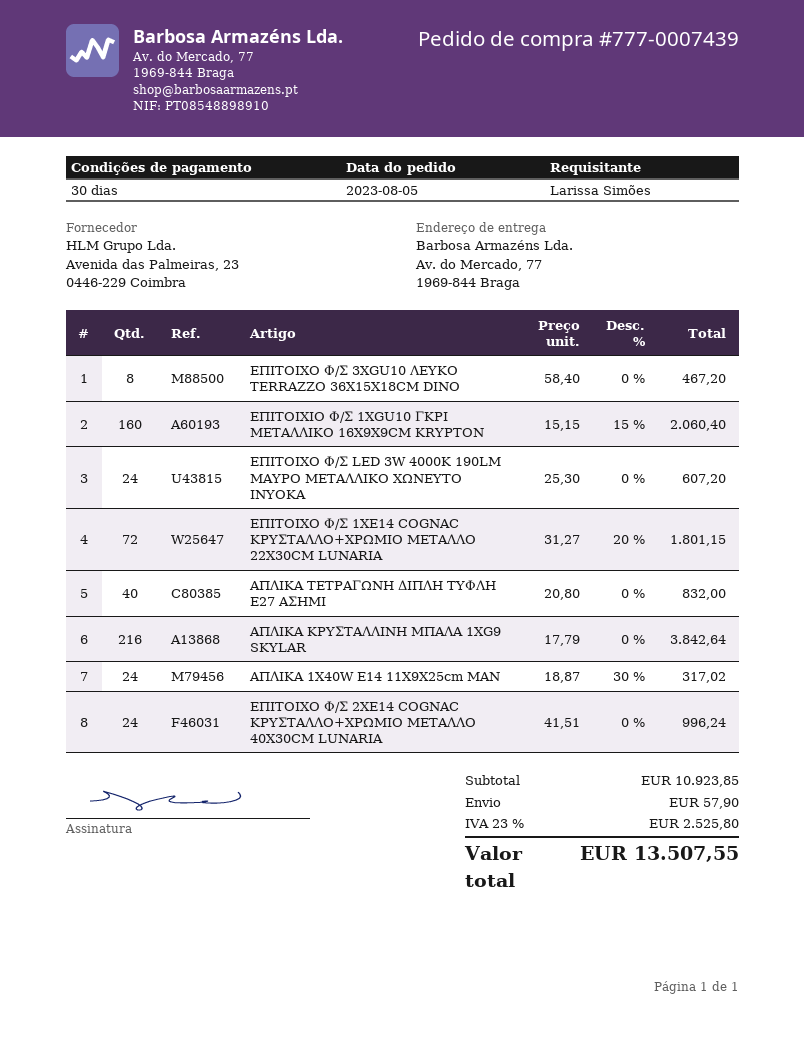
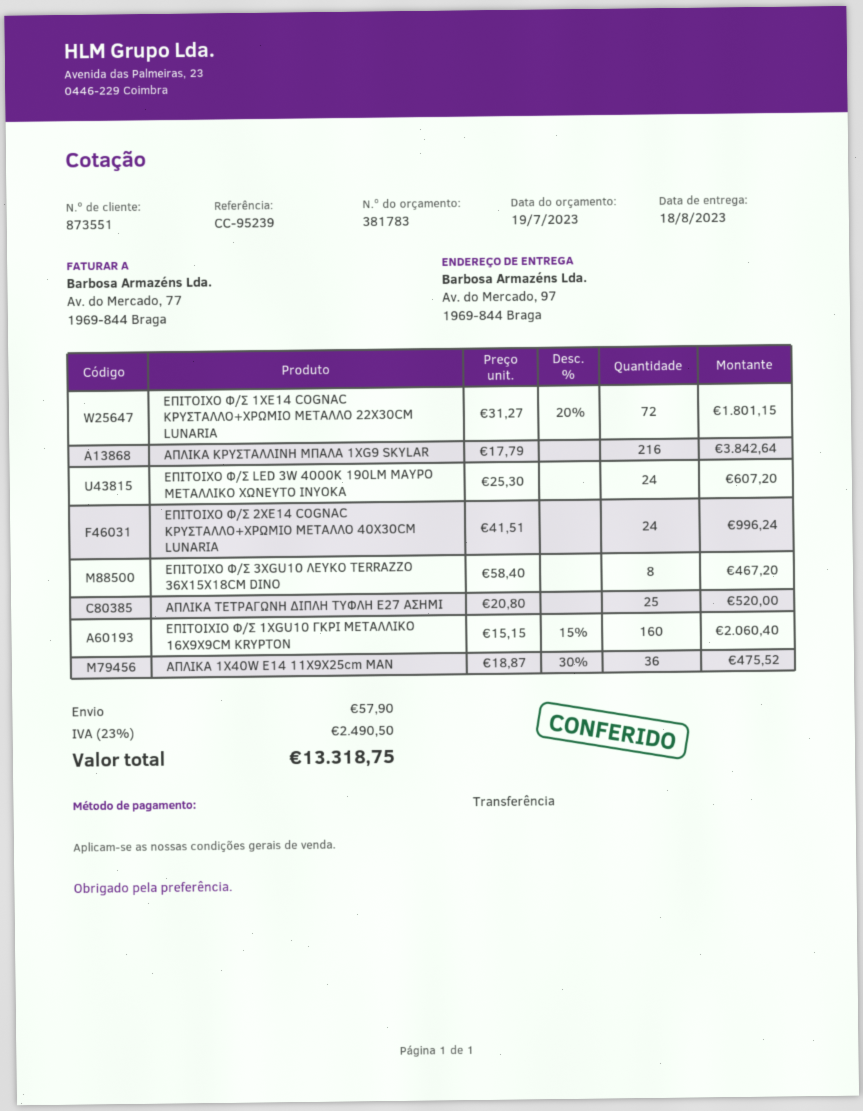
ship to: Av. do Mercado, 77, 1969-844 Braga -> Av. do Mercado, 97, 1969-844 Braga
ΑΠΛΙΚΑ ΤΕΤΡΑΓΩΝΗ ΔΙΠΛΗ ΤΥΦΛΗ Ε27 ΑΣΗΜΙ: 40 x 20.80 = 832.00 -> 25 x 20.80 = 520.00
ΑΠΛΙΚΑ 1X40W E14 11X9X25cm MAN: 24 x 18.87 - 30% = 317.02 -> 36 x 18.87 - 30% = 475.52
tax: 23% = 2525.80 -> 23% = 2490.50
total: 13507.55 -> 13318.75

